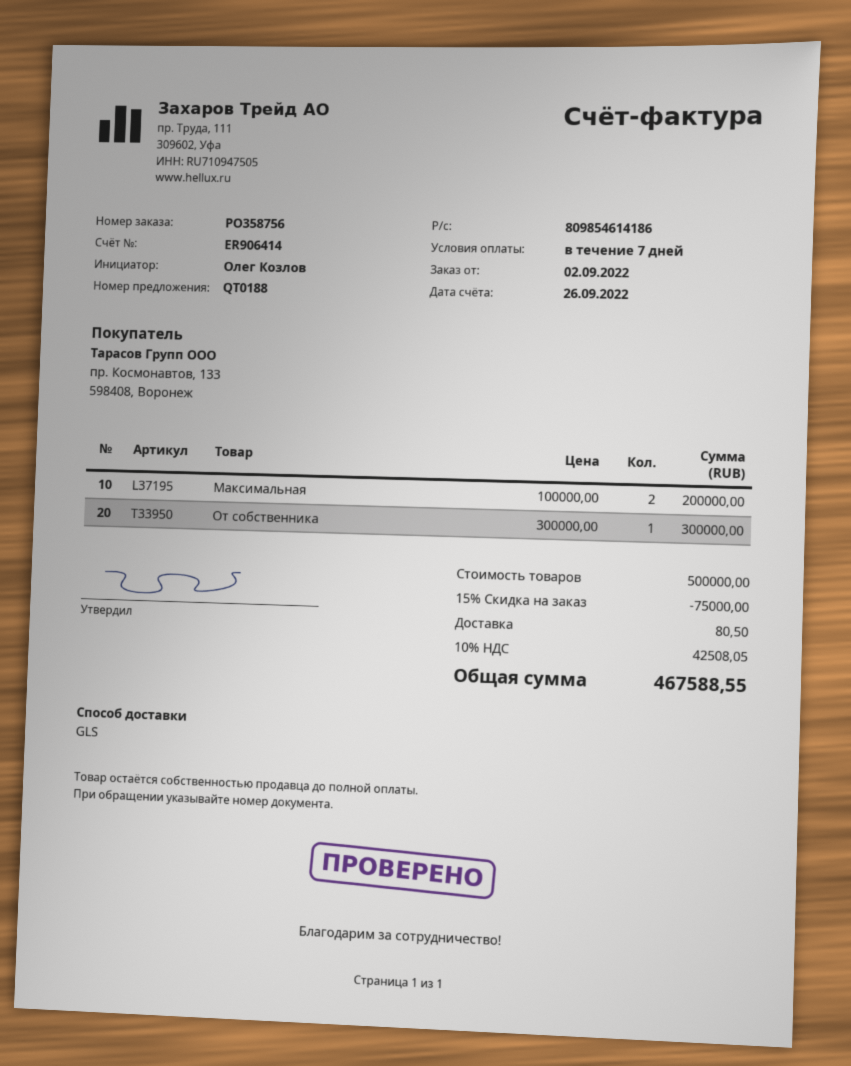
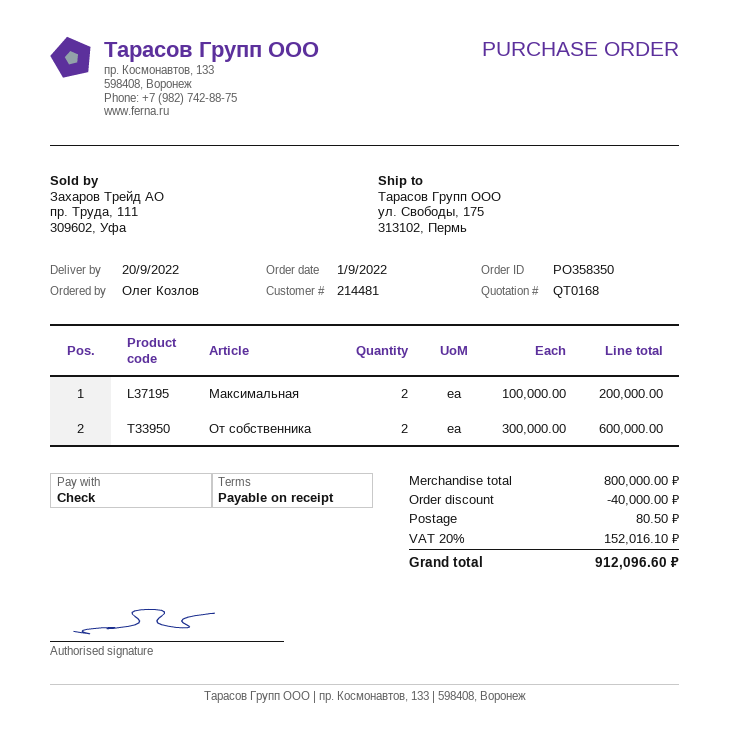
quote number: QT0188 -> QT0168
order number: PO358756 -> PO358350
order date: 2022-09-02 -> 2022-09-01
payment terms: 7 days -> on receipt
От собственника: 1 x 300000.00 = 300000.00 -> 2 x 300000.00 = 600000.00
subtotal: 500000.00 -> 800000.00
discount: 75000.00 -> 40000.00
tax: 10% = 42508.05 -> 20% = 152016.10
total: 467588.55 -> 912096.60

